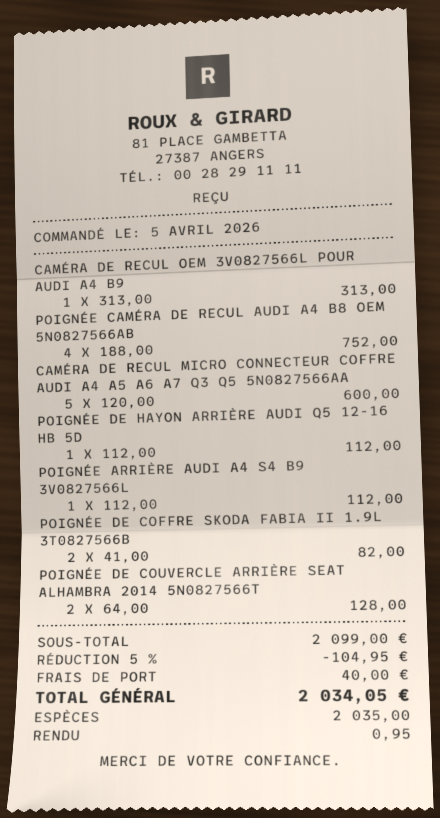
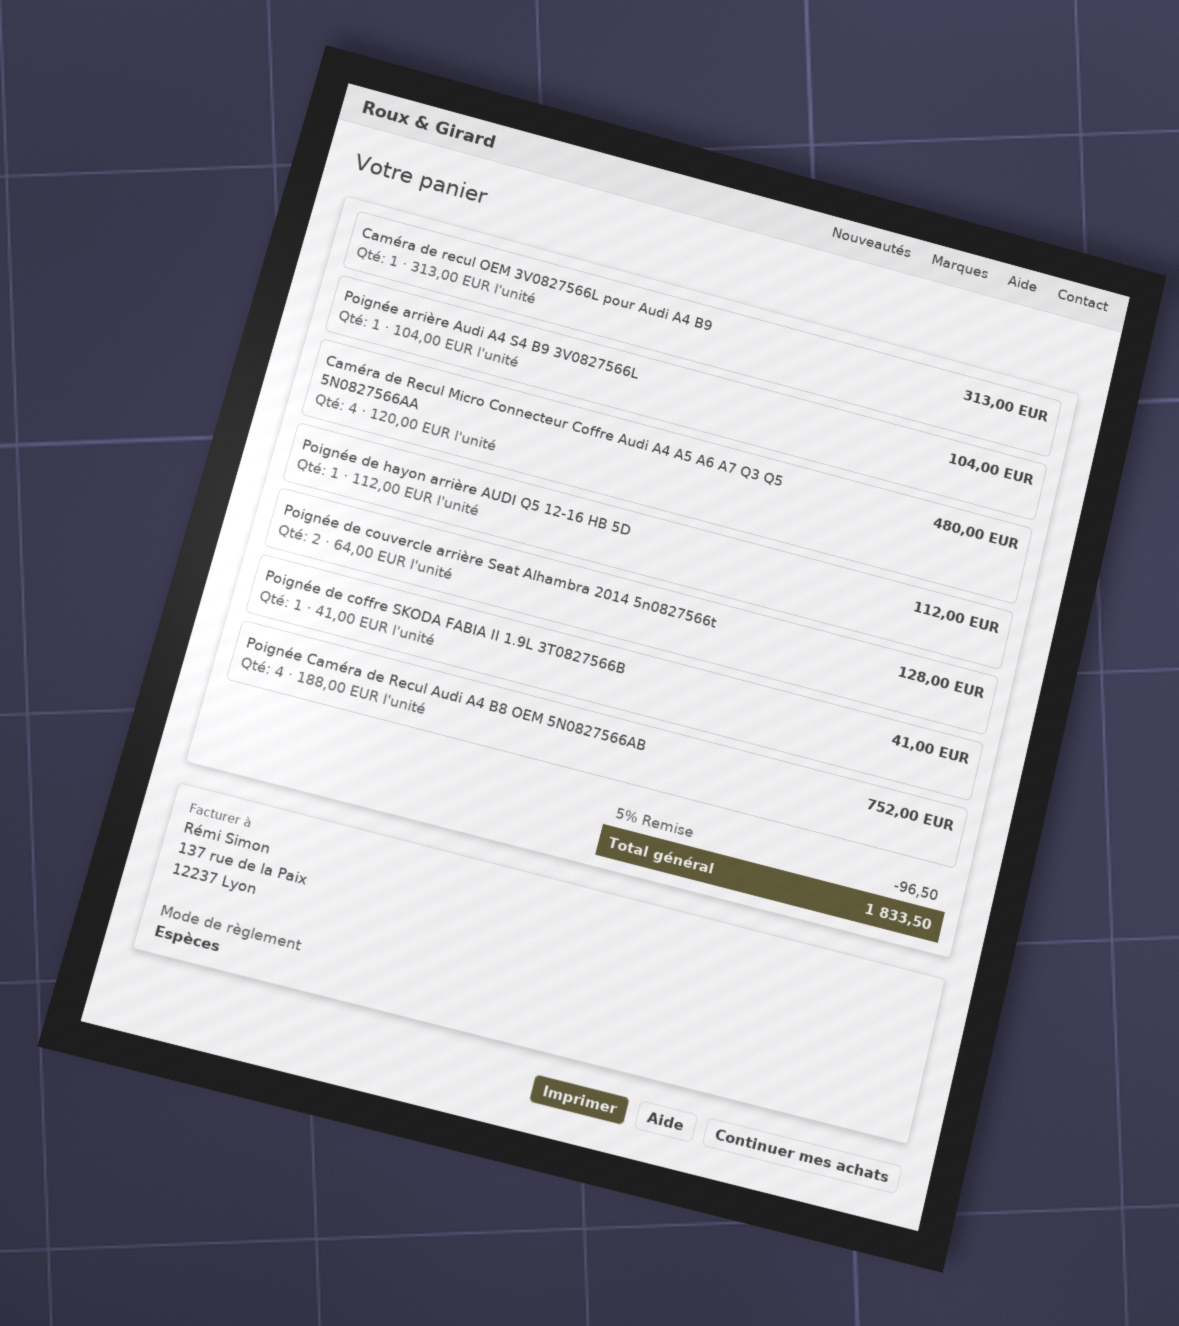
CAMÉRA DE RECUL MICRO CONNECTEUR COFFRE AUDI A4 A5 A6 A7 Q3 Q5 5N0827566AA: 5 x 120.00 = 600.00 -> 4 x 120.00 = 480.00
POIGNÉE ARRIÈRE AUDI A4 S4 B9 3V0827566L: 1 x 112.00 = 112.00 -> 1 x 104.00 = 104.00
POIGNÉE DE COFFRE SKODA FABIA II 1.9L 3T0827566B: 2 x 41.00 = 82.00 -> 1 x 41.00 = 41.00
discount: 5% = 104.95 -> 5% = 96.50
shipping: 40.00 -> none
total: 2034.05 -> 1833.50

